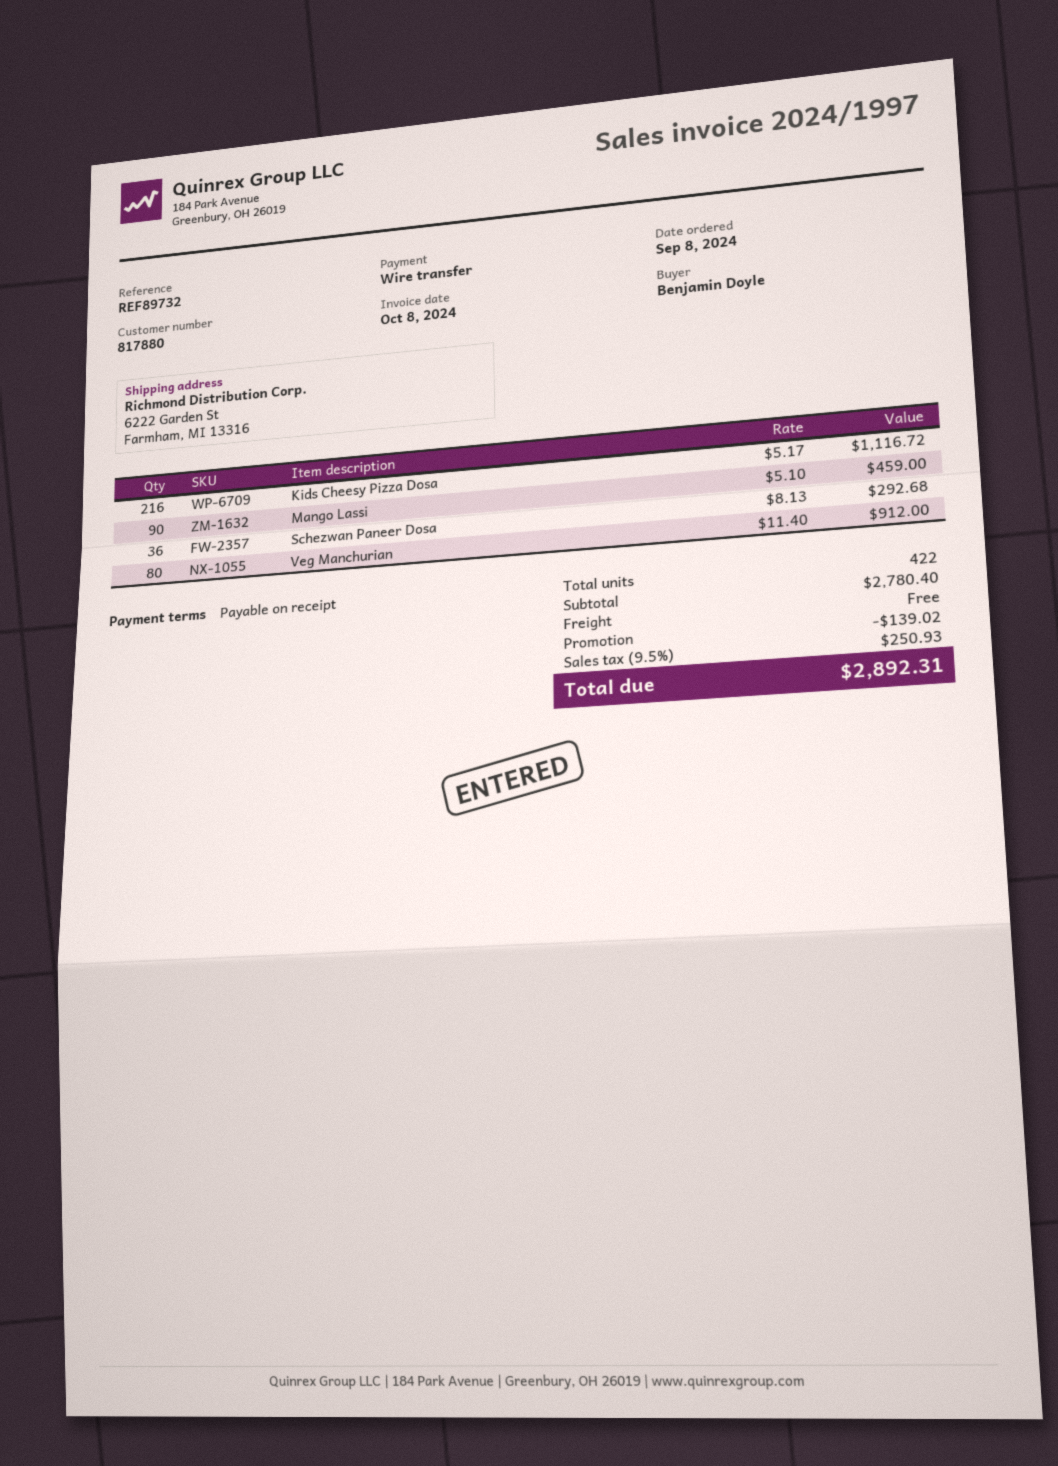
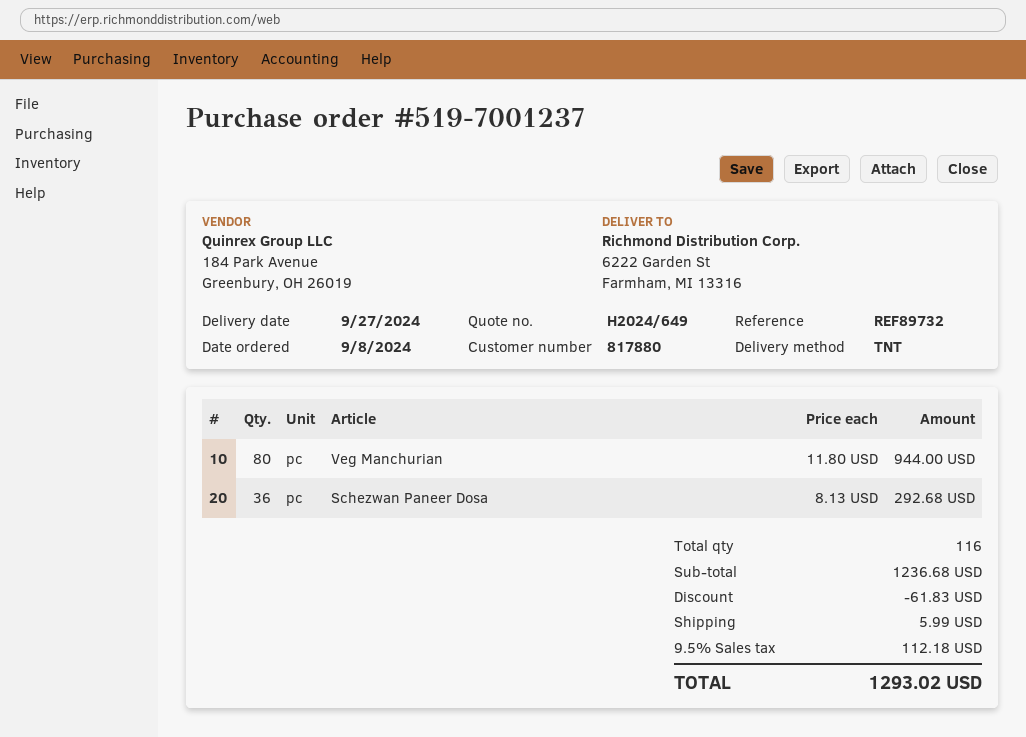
Kids Cheesy Pizza Dosa: 216 x 5.17 = 1116.72 -> none
Mango Lassi: 90 x 5.10 = 459.00 -> none
Veg Manchurian: 80 x 11.40 = 912.00 -> 80 x 11.80 = 944.00
total quantity: 422 -> 116
subtotal: 2780.40 -> 1236.68
discount: 139.02 -> 61.83
shipping: 0.00 -> 5.99
tax: 9.5% = 250.93 -> 9.5% = 112.18
total: 2892.31 -> 1293.02

